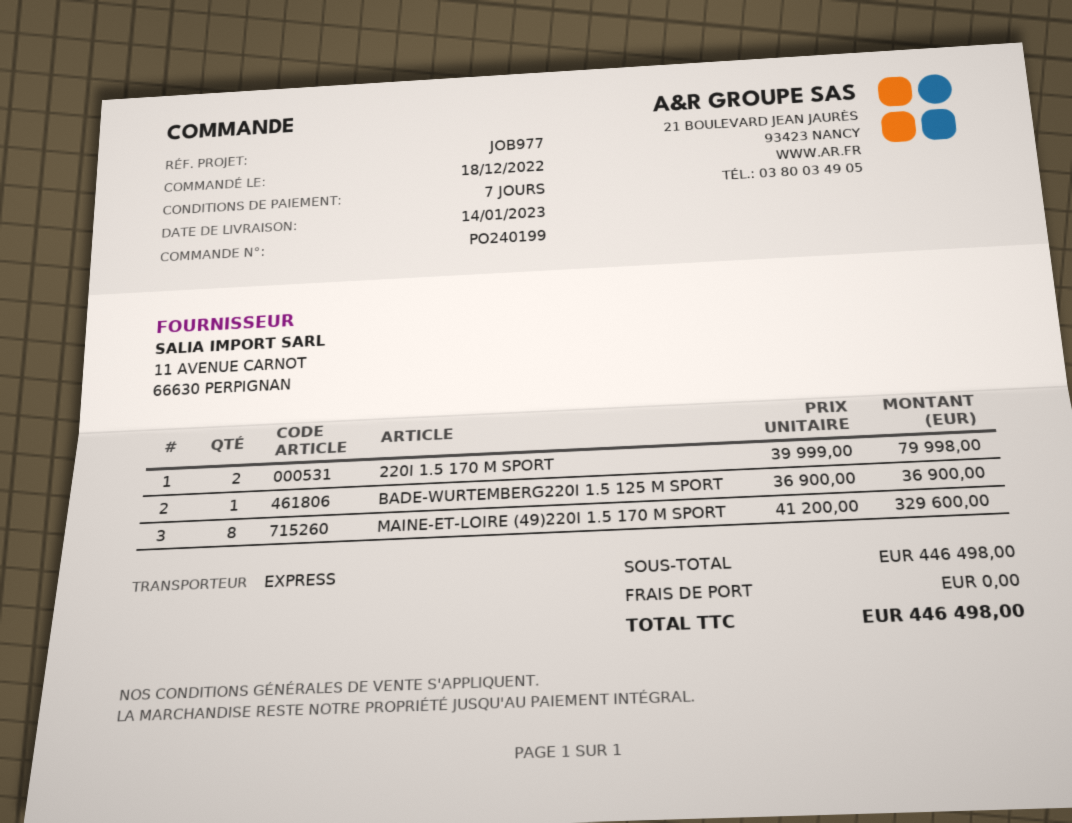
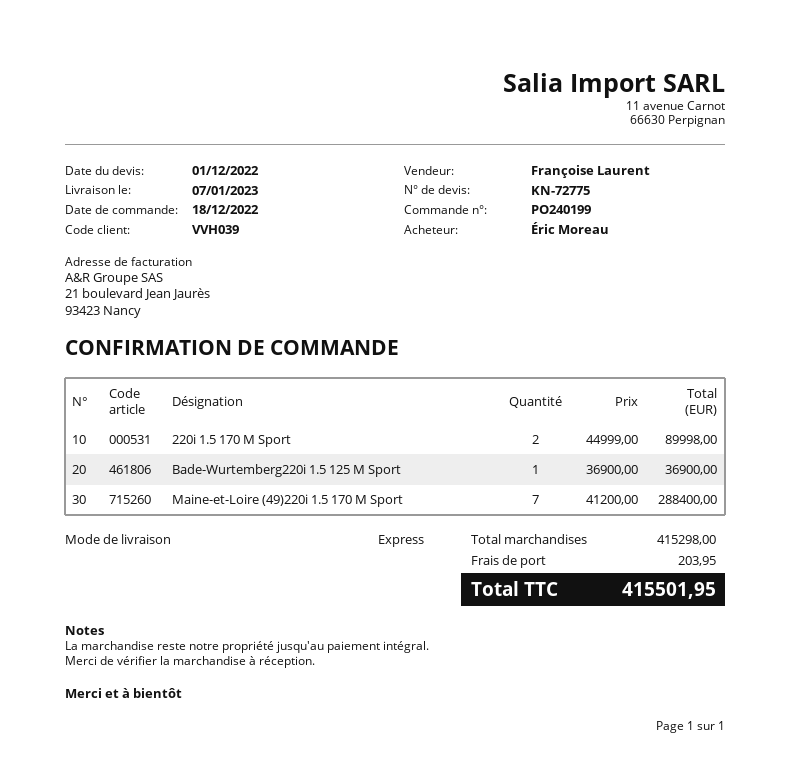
delivery date: 2023-01-14 -> 2023-01-07
220I 1.5 170 M SPORT: 2 x 39999.00 = 79998.00 -> 2 x 44999.00 = 89998.00
MAINE-ET-LOIRE (49)220I 1.5 170 M SPORT: 8 x 41200.00 = 329600.00 -> 7 x 41200.00 = 288400.00
subtotal: 446498.00 -> 415298.00
shipping: 0.00 -> 203.95
total: 446498.00 -> 415501.95

